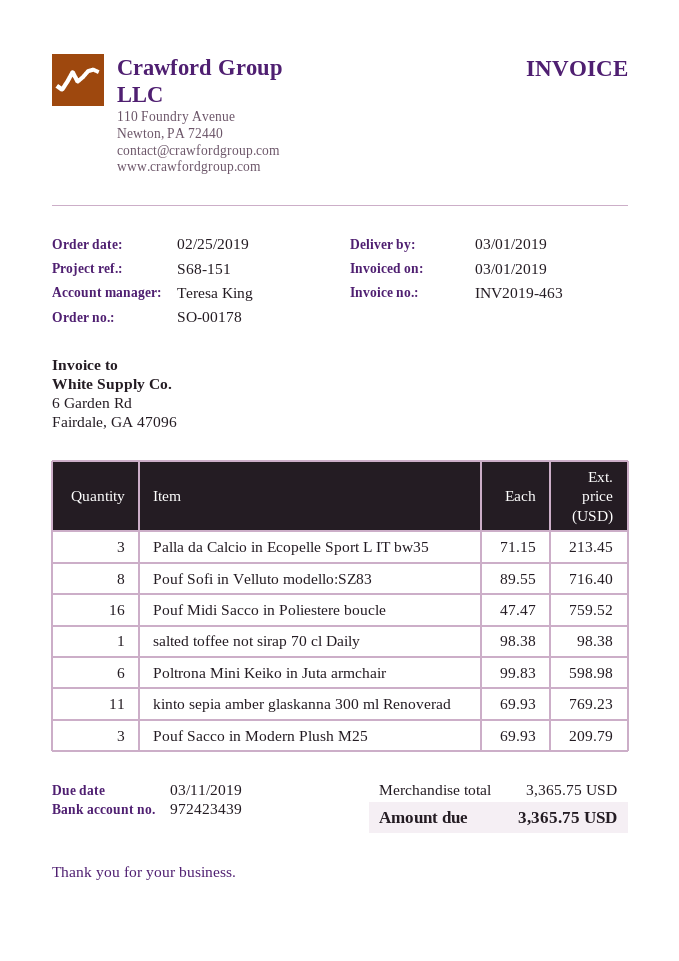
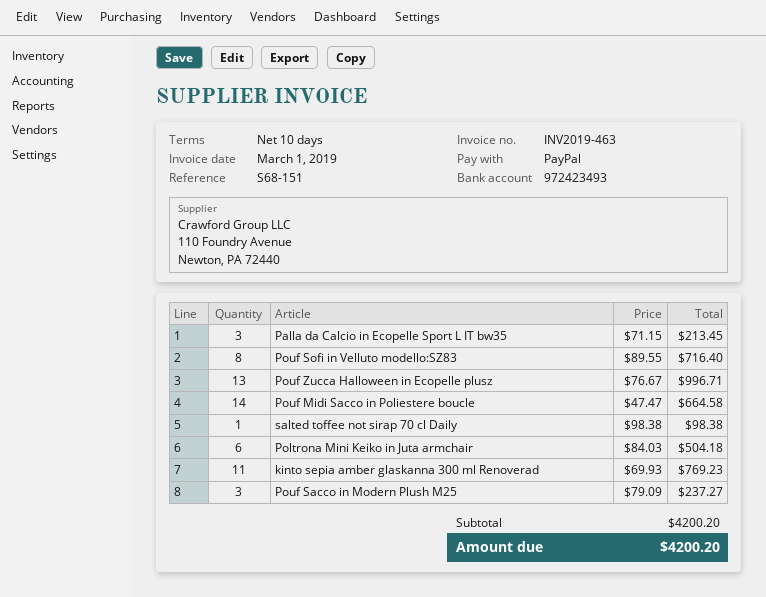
bank account: 972423439 -> 972423493
Pouf Midi Sacco in Poliestere boucle: 16 x 47.47 = 759.52 -> 14 x 47.47 = 664.58
Poltrona Mini Keiko in Juta armchair: 6 x 99.83 = 598.98 -> 6 x 84.03 = 504.18
Pouf Sacco in Modern Plush M25: 3 x 69.93 = 209.79 -> 3 x 79.09 = 237.27
Pouf Zucca Halloween in Ecopelle plusz: none -> 13 x 76.67 = 996.71
subtotal: 3365.75 -> 4200.20
total: 3365.75 -> 4200.20

